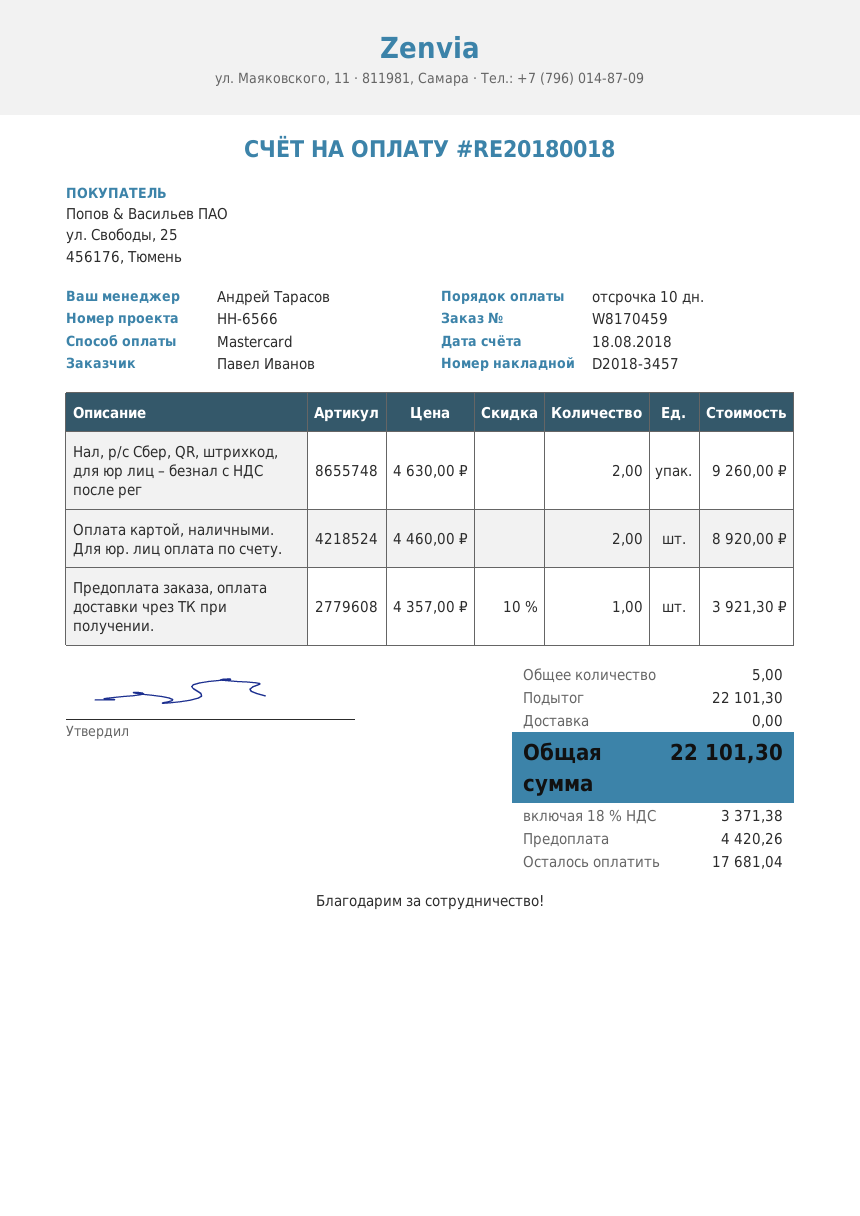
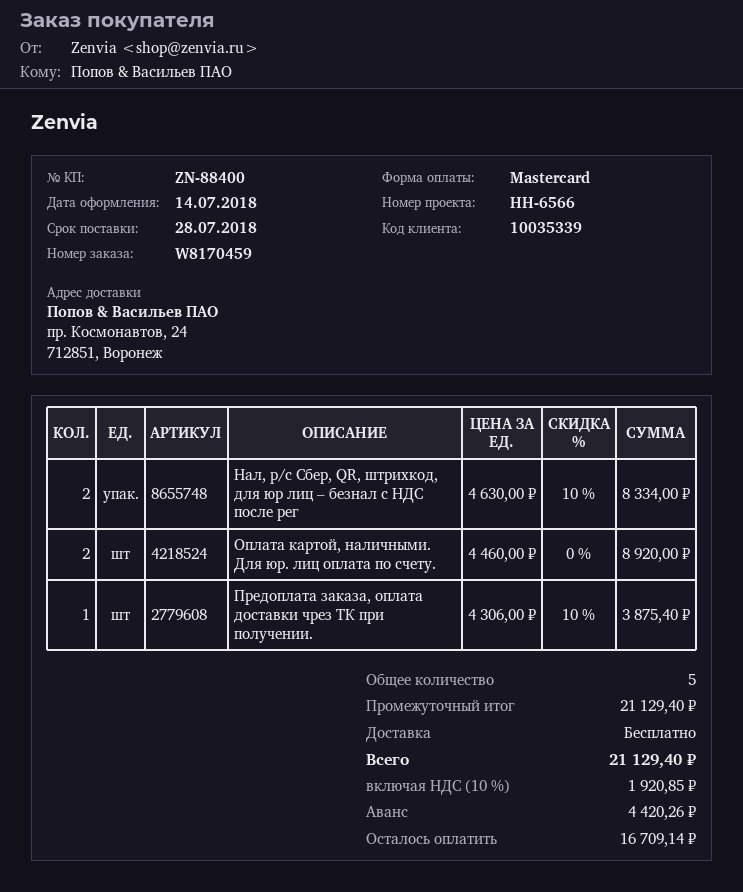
Нал, р/с Сбер, QR, штрихкод, для юр лиц – безнал с НДС после рег: 2 x 4630.00 = 9260.00 -> 2 x 4630.00 - 10% = 8334.00
Предоплата заказа, оплата доставки чрез ТК при получении.: 1 x 4357.00 - 10% = 3921.30 -> 1 x 4306.00 - 10% = 3875.40
subtotal: 22101.30 -> 21129.40
tax: 18% = 3371.38 -> 10% = 1920.85
total: 22101.30 -> 21129.40
balance: 17681.04 -> 16709.14

